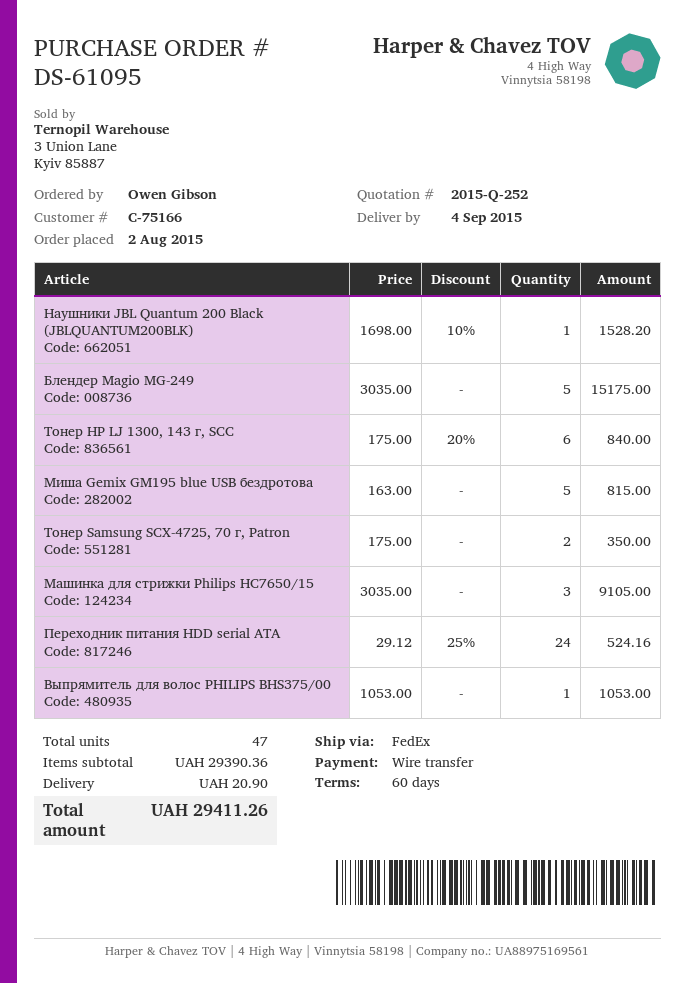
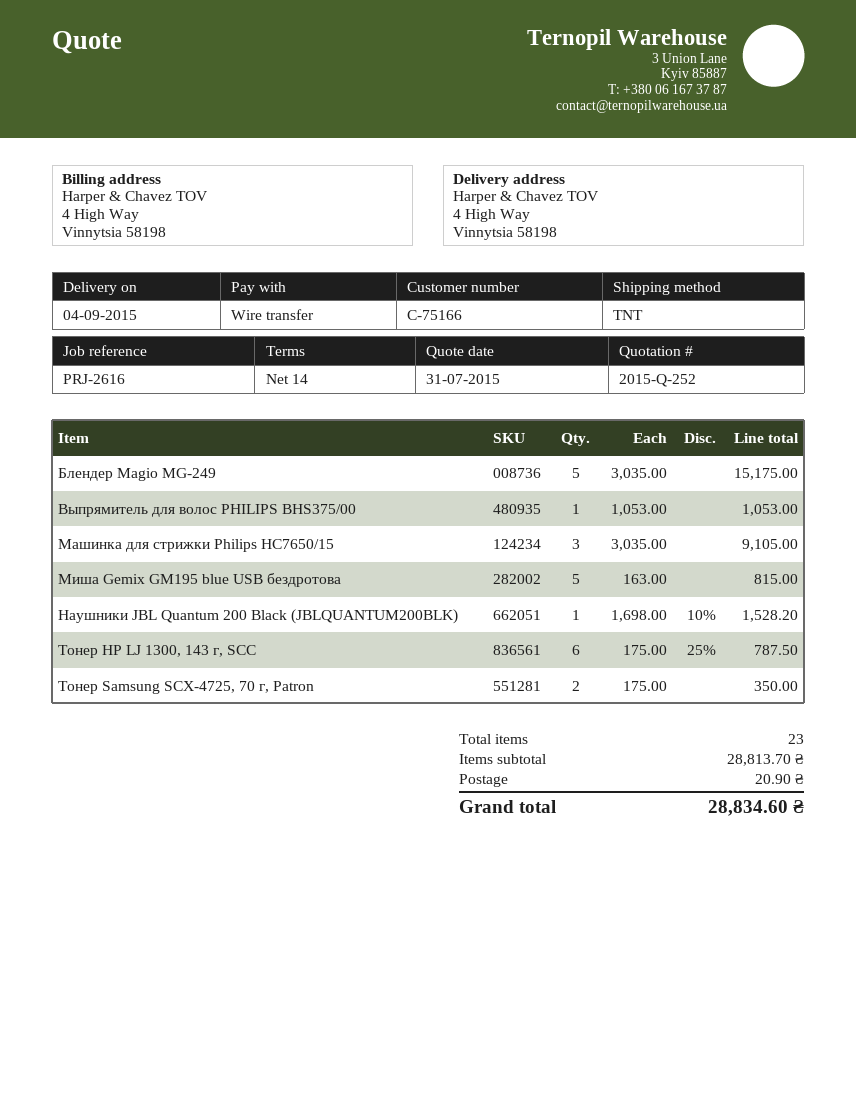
payment terms: 60 days -> 14 days
shipping method: FedEx -> TNT
Тонер HP LJ 1300, 143 г, SCC: 6 x 175.00 - 20% = 840.00 -> 6 x 175.00 - 25% = 787.50
Переходник питания HDD serial ATA: 24 x 29.12 - 25% = 524.16 -> none
total quantity: 47 -> 23
subtotal: 29390.36 -> 28813.70
total: 29411.26 -> 28834.60

